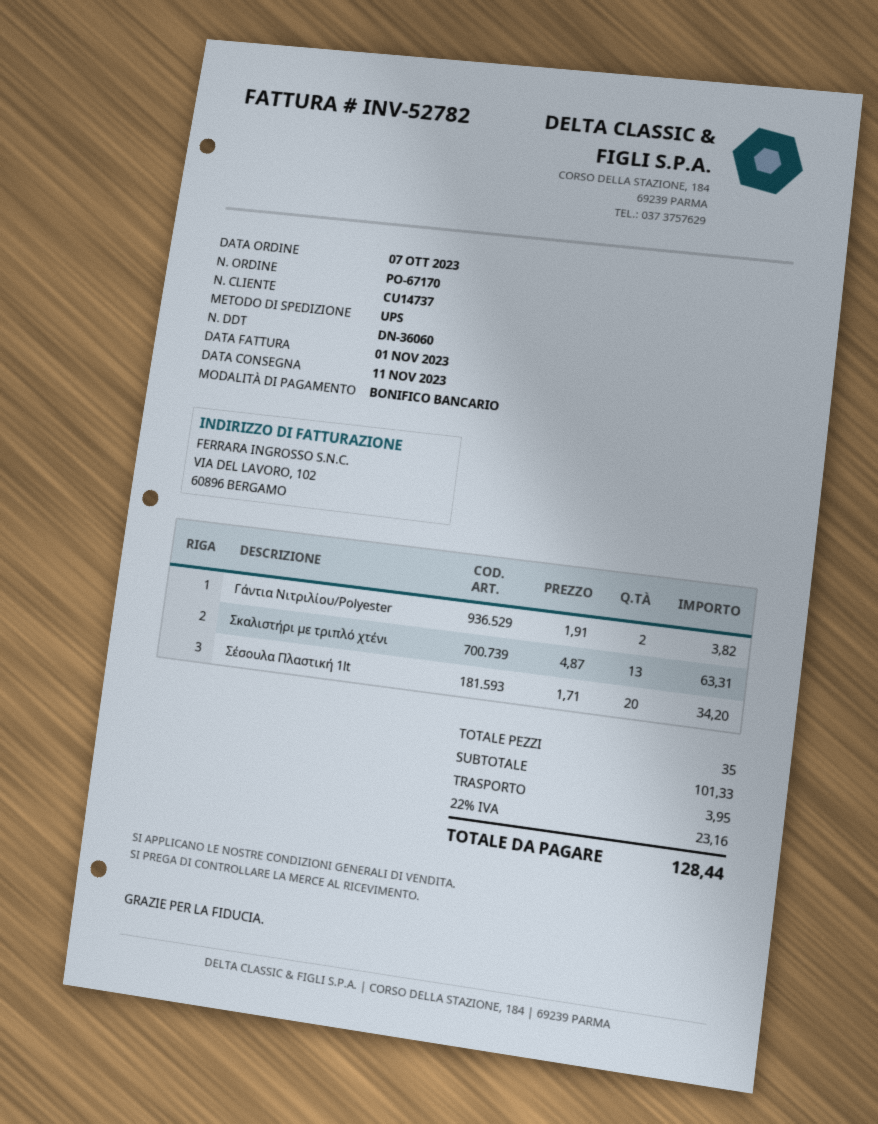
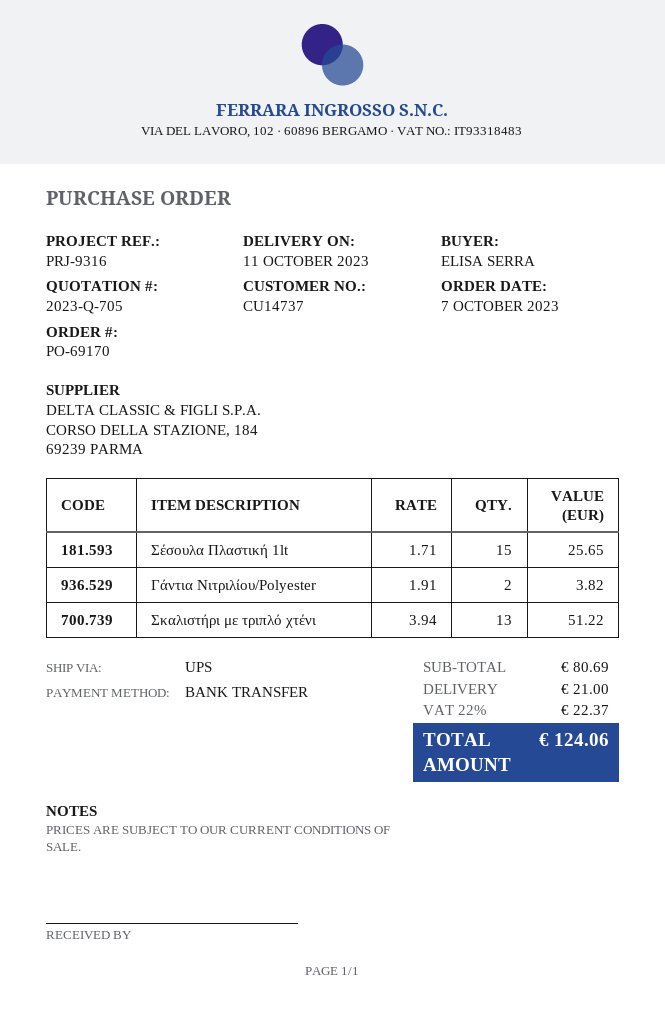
order number: PO-67170 -> PO-69170
delivery date: 2023-11-11 -> 2023-10-11
Σκαλιστήρι με τριπλό χτένι: 13 x 4.87 = 63.31 -> 13 x 3.94 = 51.22
Σέσουλα Πλαστική 1lt: 20 x 1.71 = 34.20 -> 15 x 1.71 = 25.65
subtotal: 101.33 -> 80.69
shipping: 3.95 -> 21.00
tax: 22% = 23.16 -> 22% = 22.37
total: 128.44 -> 124.06

